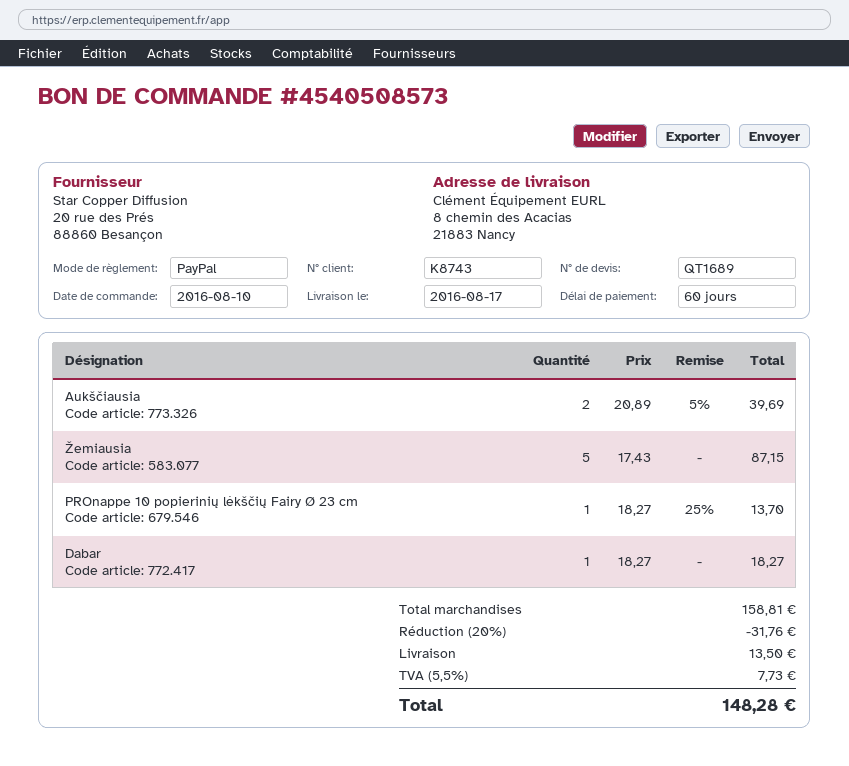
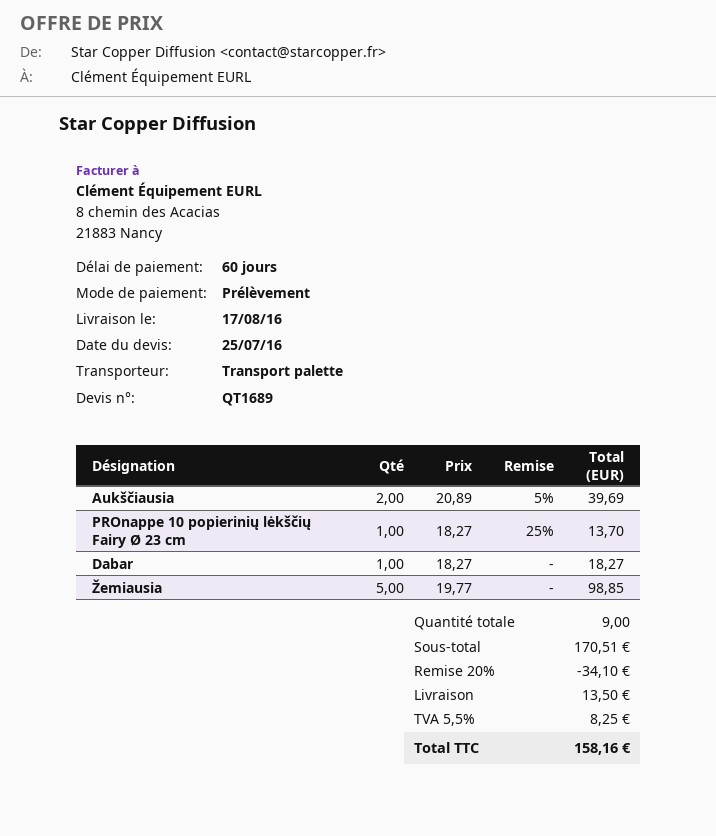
payment method: PayPal -> direct debit
Žemiausia: 5 x 17.43 = 87.15 -> 5 x 19.77 = 98.85
subtotal: 158.81 -> 170.51
discount: 20% = 31.76 -> 20% = 34.10
tax: 5.5% = 7.73 -> 5.5% = 8.25
total: 148.28 -> 158.16

